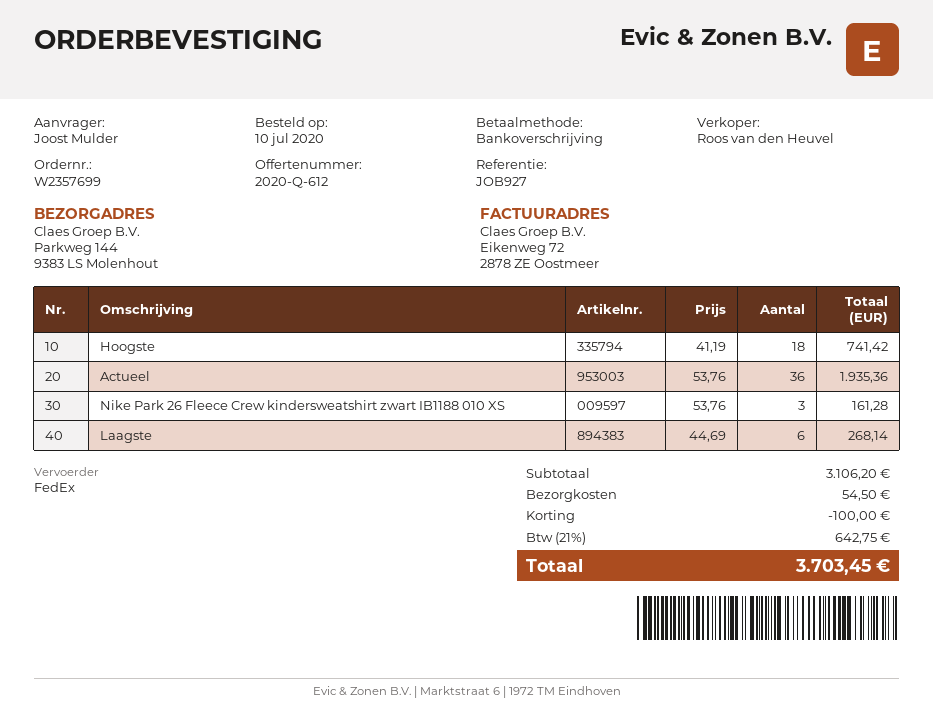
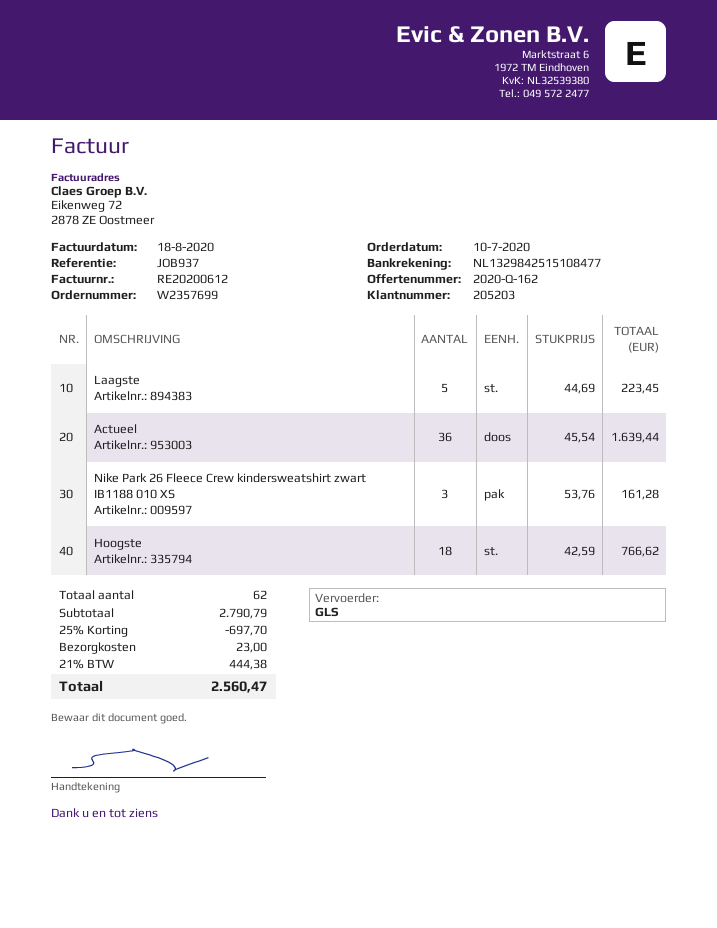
quote number: 2020-Q-612 -> 2020-Q-162
reference: JOB927 -> JOB937
shipping method: FedEx -> GLS
Hoogste: 18 x 41.19 = 741.42 -> 18 x 42.59 = 766.62
Actueel: 36 x 53.76 = 1935.36 -> 36 x 45.54 = 1639.44
Laagste: 6 x 44.69 = 268.14 -> 5 x 44.69 = 223.45
subtotal: 3106.20 -> 2790.79
discount: 100.00 -> 697.70
shipping: 54.50 -> 23.00
tax: 21% = 642.75 -> 21% = 444.38
total: 3703.45 -> 2560.47

